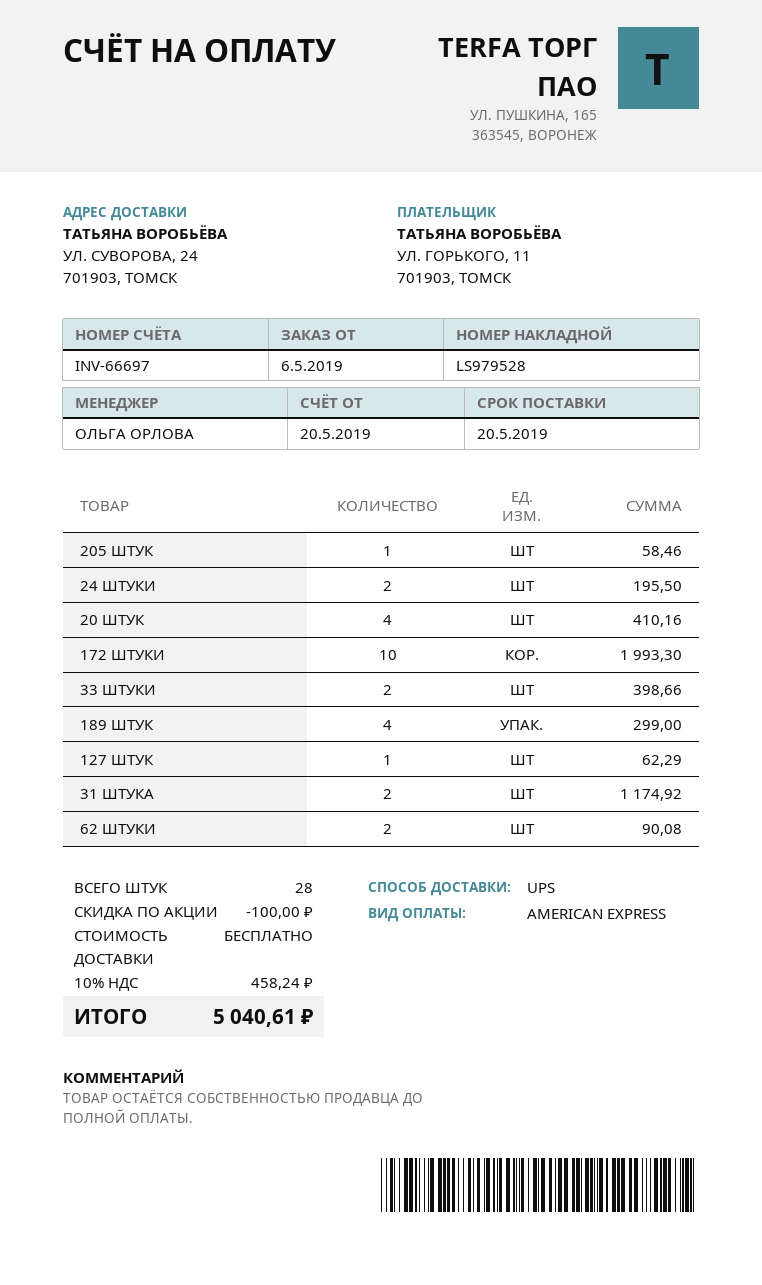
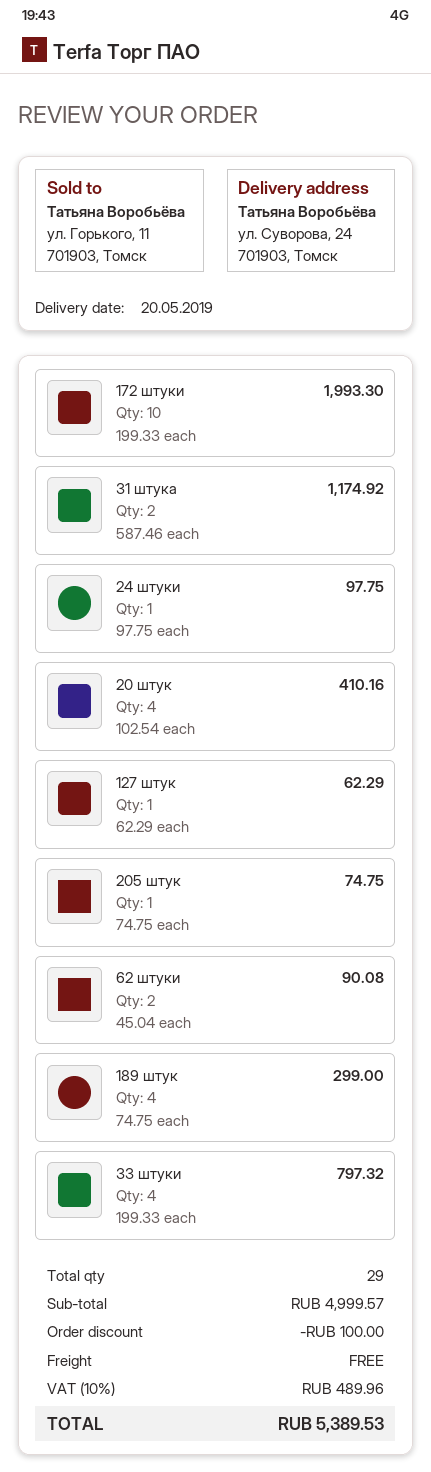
205 ШТУК: 1 for 58.46 -> 1 for 74.75
24 ШТУКИ: 2 for 195.50 -> 1 for 97.75
33 ШТУКИ: 2 for 398.66 -> 4 for 797.32
total quantity: 28 -> 29
tax: 10% = 458.24 -> 10% = 489.96
total: 5040.61 -> 5389.53

